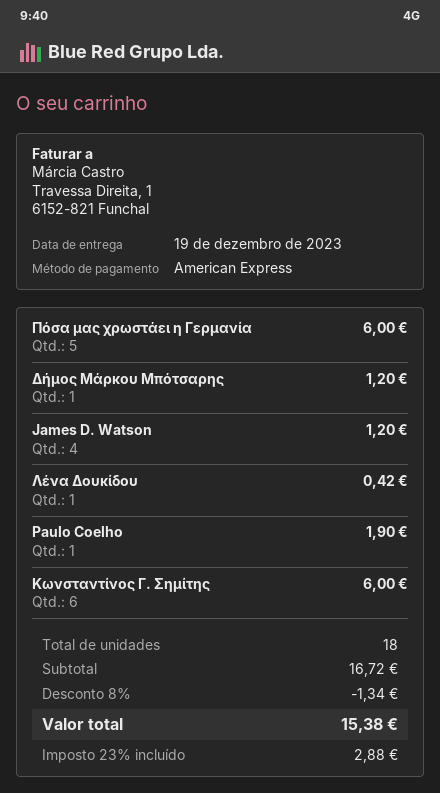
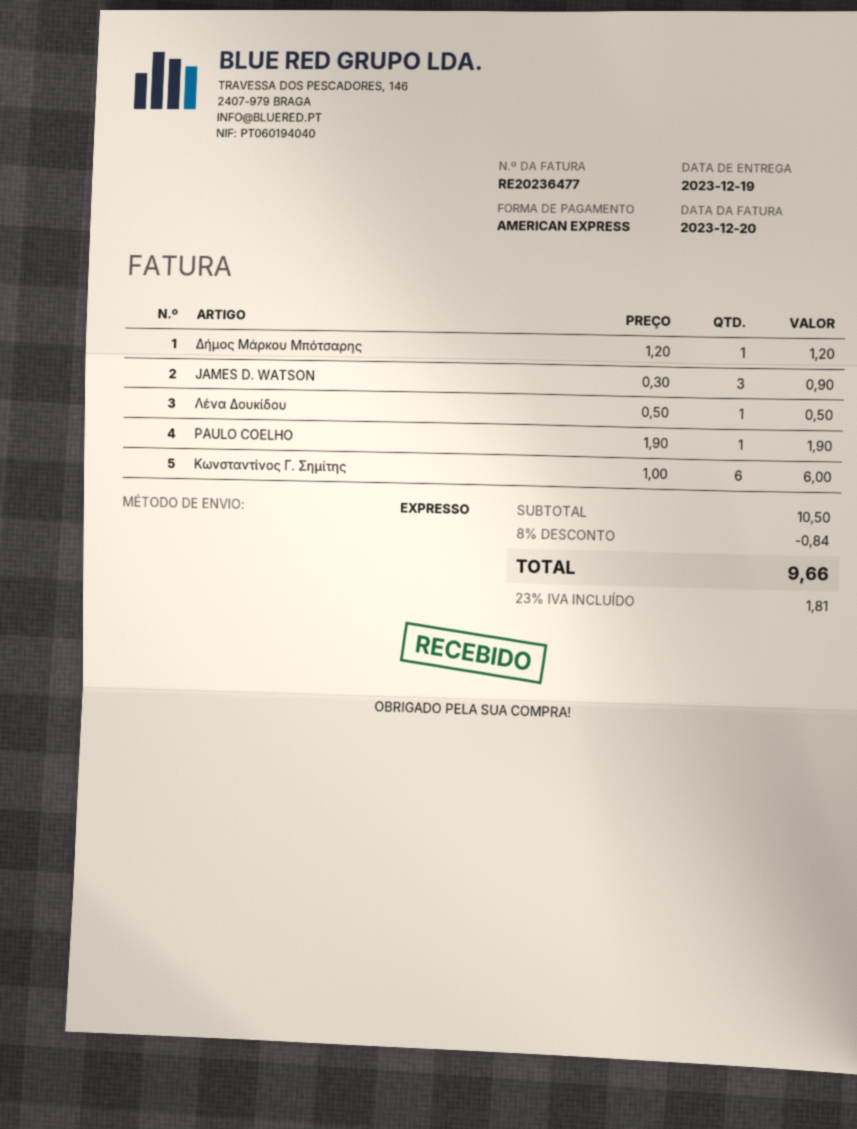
Πόσα μας χρωστάει η Γερμανία: 5 for 6.00 -> none
James D. Watson: 4 for 1.20 -> 3 for 0.90
Λένα Δουκίδου: 1 for 0.42 -> 1 for 0.50
subtotal: 16.72 -> 10.50
discount: 8% = 1.34 -> 8% = 0.84
tax: 23% = 2.88 -> 23% = 1.81
total: 15.38 -> 9.66

